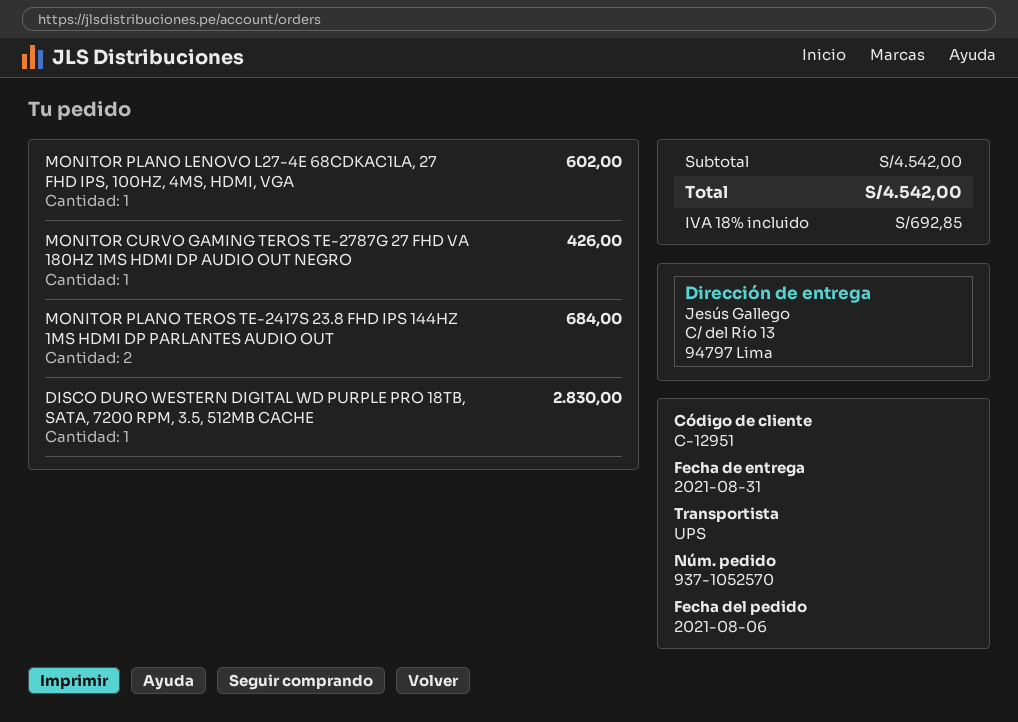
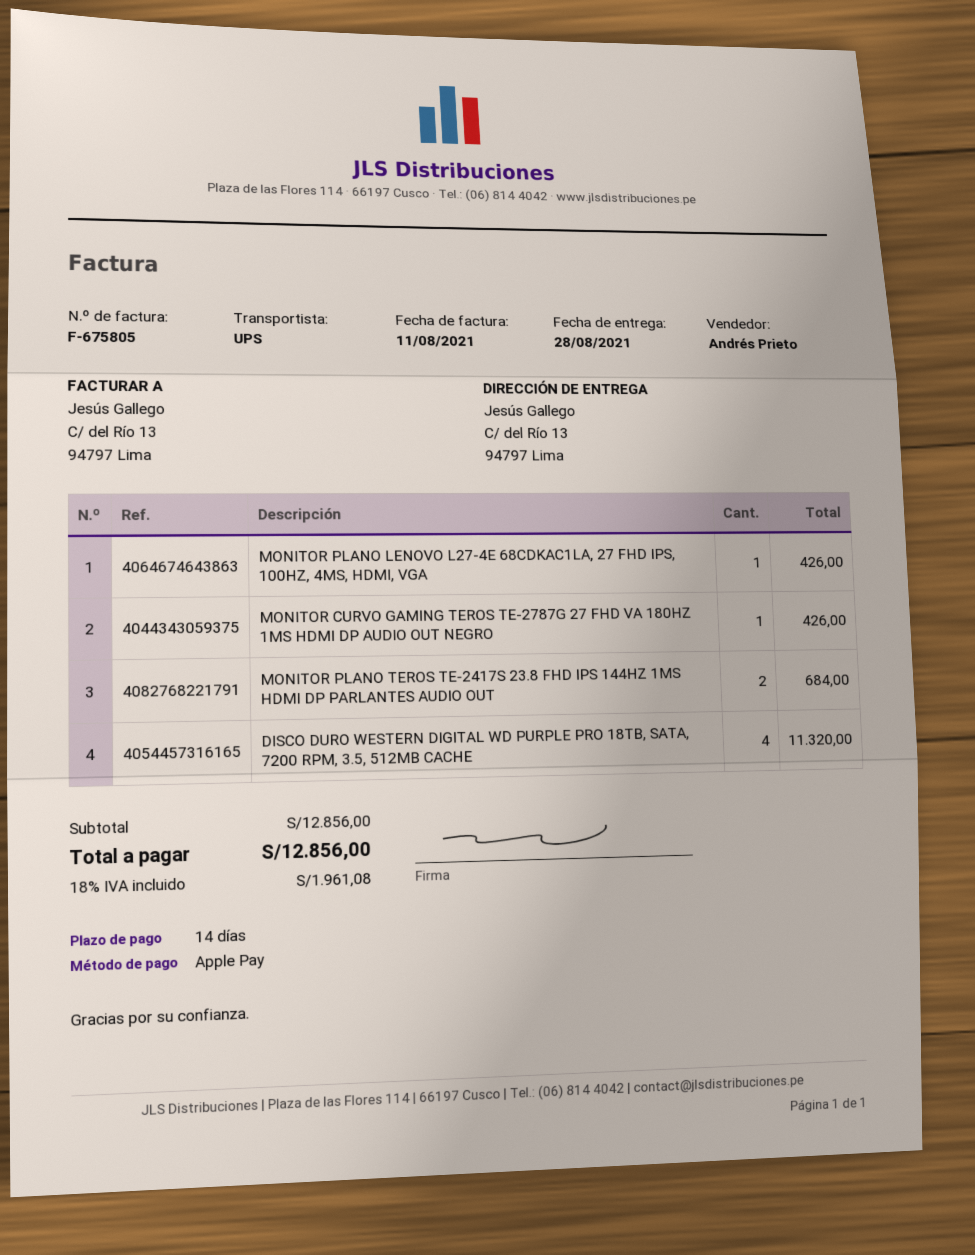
delivery date: 2021-08-31 -> 2021-08-28
MONITOR PLANO LENOVO L27-4E 68CDKAC1LA, 27 FHD IPS, 100HZ, 4MS, HDMI, VGA: 1 for 602.00 -> 1 for 426.00
DISCO DURO WESTERN DIGITAL WD PURPLE PRO 18TB, SATA, 7200 RPM, 3.5, 512MB CACHE: 1 for 2830.00 -> 4 for 11320.00
subtotal: 4542.00 -> 12856.00
tax: 18% = 692.85 -> 18% = 1961.08
total: 4542.00 -> 12856.00

